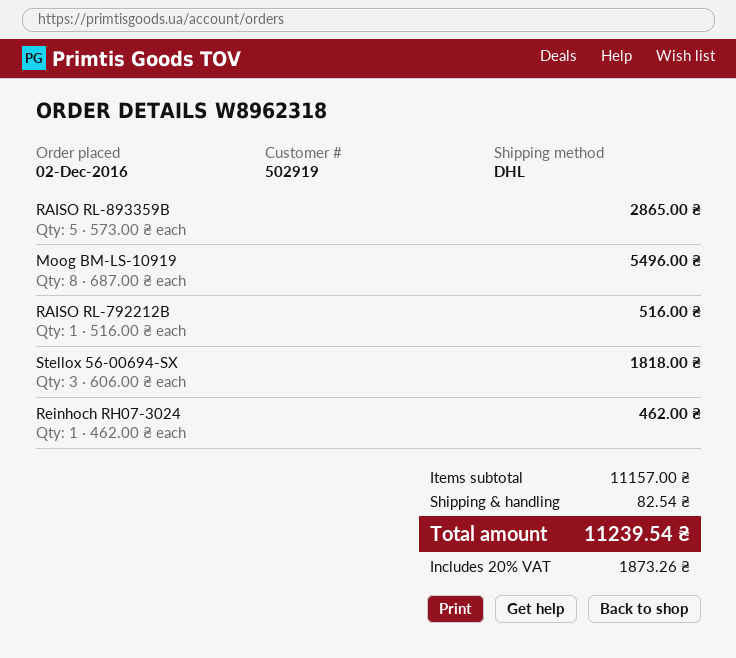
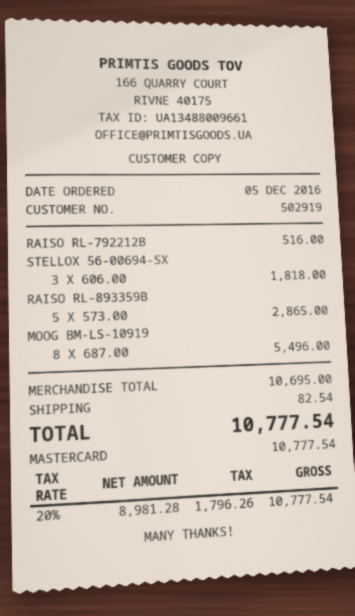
order date: 2016-12-02 -> 2016-12-05
Reinhoch RH07-3024: 1 x 462.00 = 462.00 -> none
subtotal: 11157.00 -> 10695.00
tax: 20% = 1873.26 -> 20% = 1796.26
total: 11239.54 -> 10777.54

